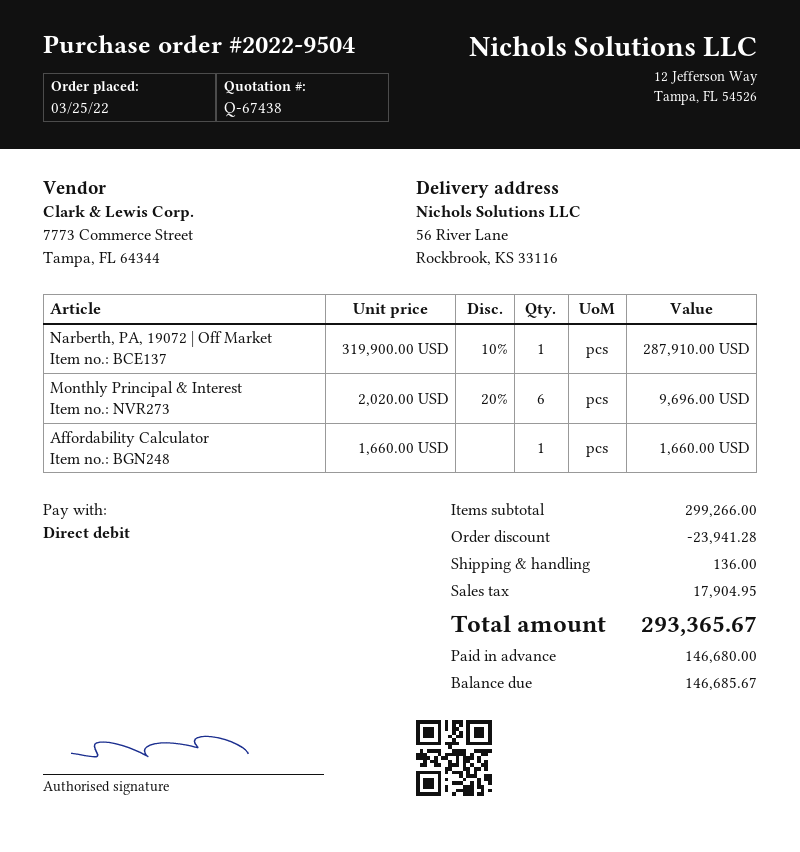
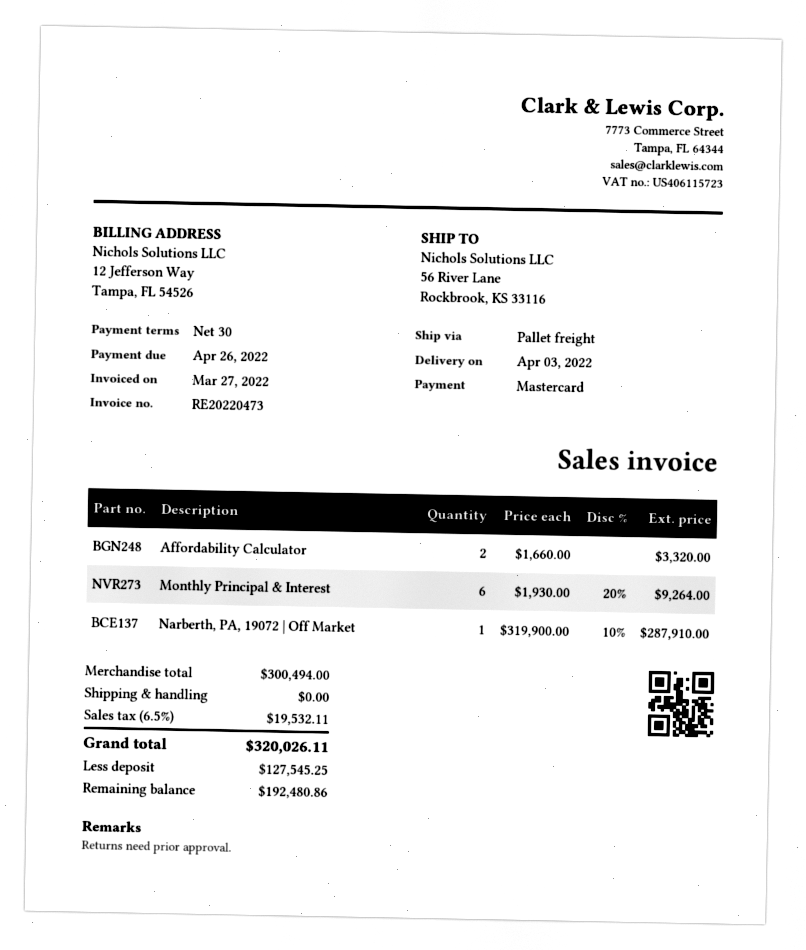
payment method: direct debit -> Mastercard
Monthly Principal & Interest: 6 x 2020.00 - 20% = 9696.00 -> 6 x 1930.00 - 20% = 9264.00
Affordability Calculator: 1 x 1660.00 = 1660.00 -> 2 x 1660.00 = 3320.00
subtotal: 299266.00 -> 300494.00
discount: 23941.28 -> none
shipping: 136.00 -> 0.00
tax: 17904.95 -> 19532.11
total: 293365.67 -> 320026.11
deposit: 146680.00 -> 127545.25
balance: 146685.67 -> 192480.86

